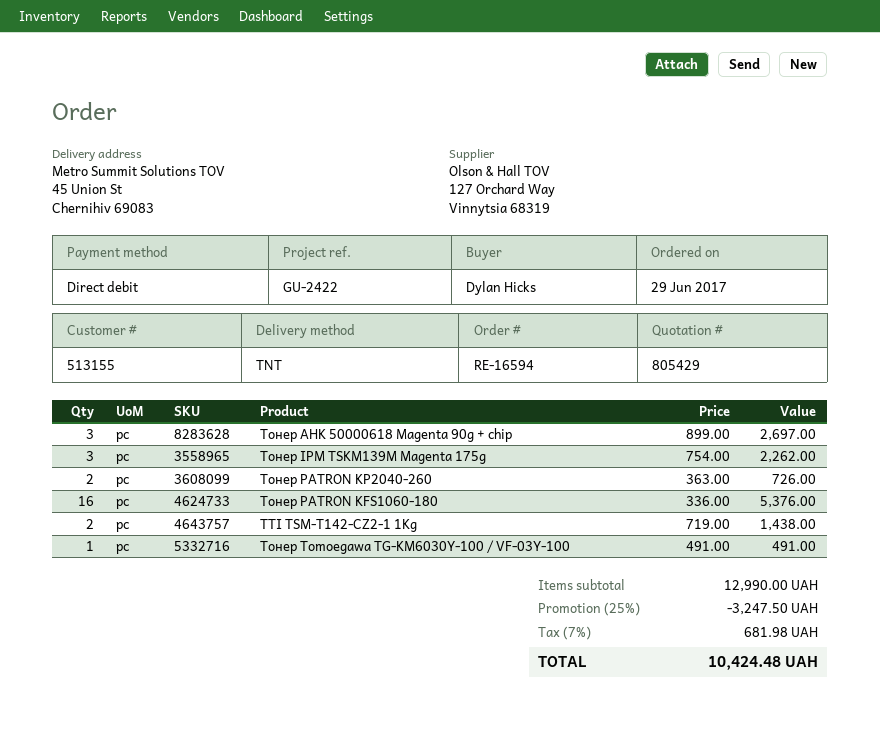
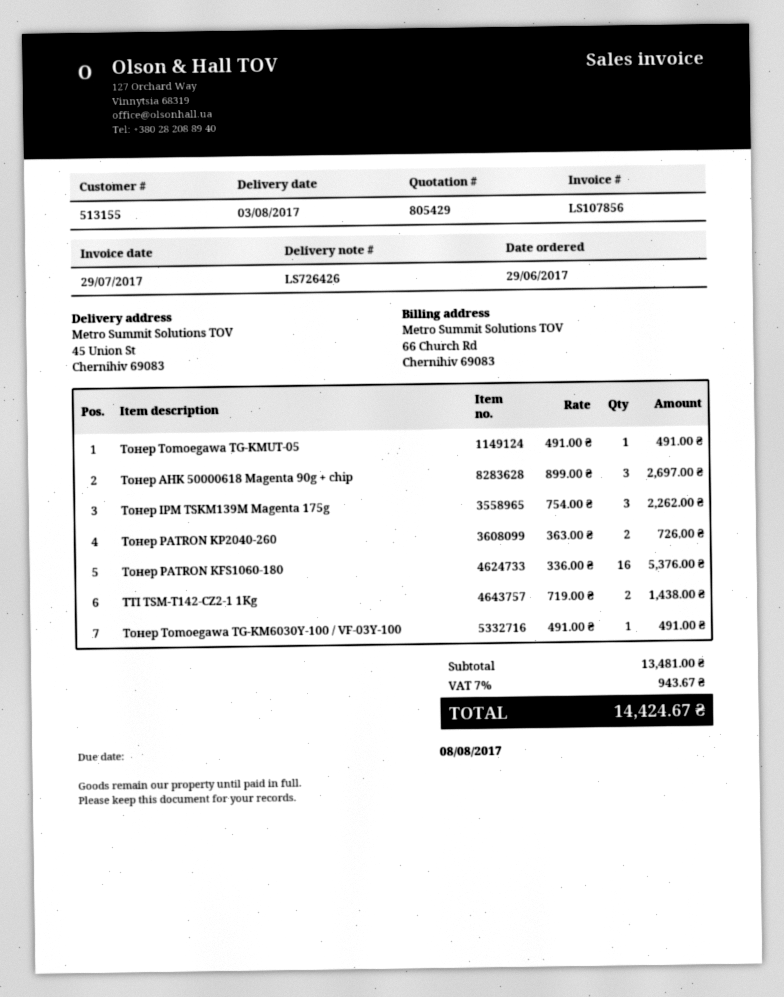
Тонер Tomoegawa TG-KMUT-05: none -> 1 x 491.00 = 491.00
subtotal: 12990.00 -> 13481.00
discount: 25% = 3247.50 -> none
tax: 7% = 681.98 -> 7% = 943.67
total: 10424.48 -> 14424.67

